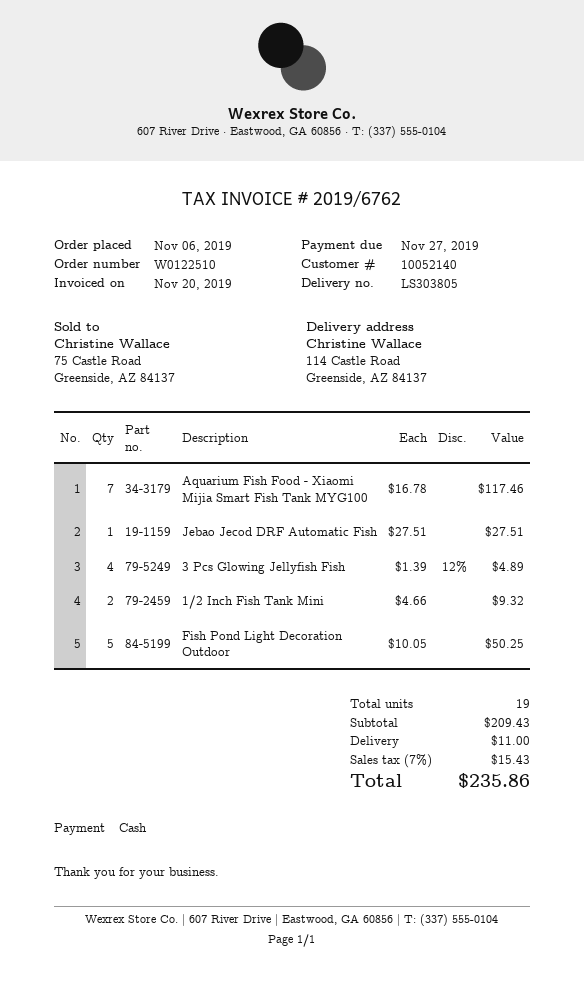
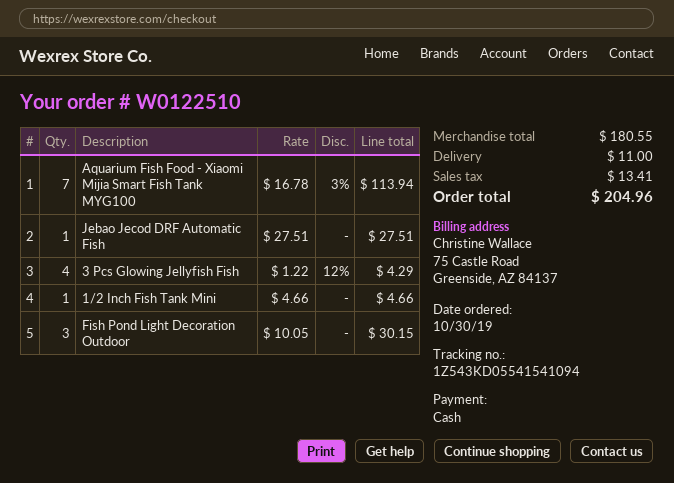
order date: 2019-11-06 -> 2019-10-30
Aquarium Fish Food - Xiaomi Mijia Smart Fish Tank MYG100: 7 x 16.78 = 117.46 -> 7 x 16.78 - 3% = 113.94
3 Pcs Glowing Jellyfish Fish: 4 x 1.39 - 12% = 4.89 -> 4 x 1.22 - 12% = 4.29
1/2 Inch Fish Tank Mini: 2 x 4.66 = 9.32 -> 1 x 4.66 = 4.66
Fish Pond Light Decoration Outdoor: 5 x 10.05 = 50.25 -> 3 x 10.05 = 30.15
subtotal: 209.43 -> 180.55
tax: 15.43 -> 13.41
total: 235.86 -> 204.96

